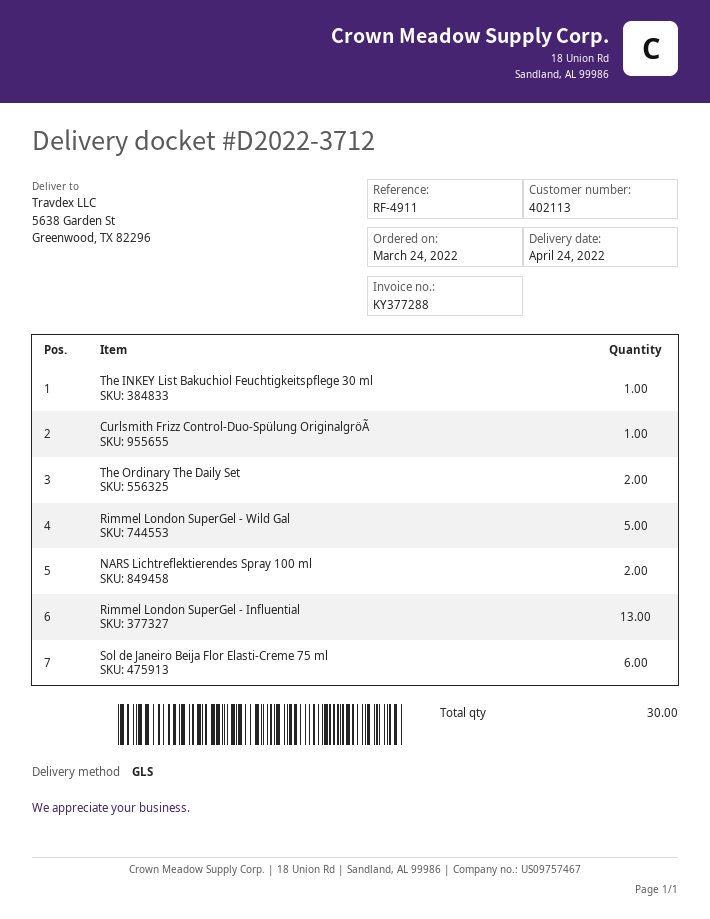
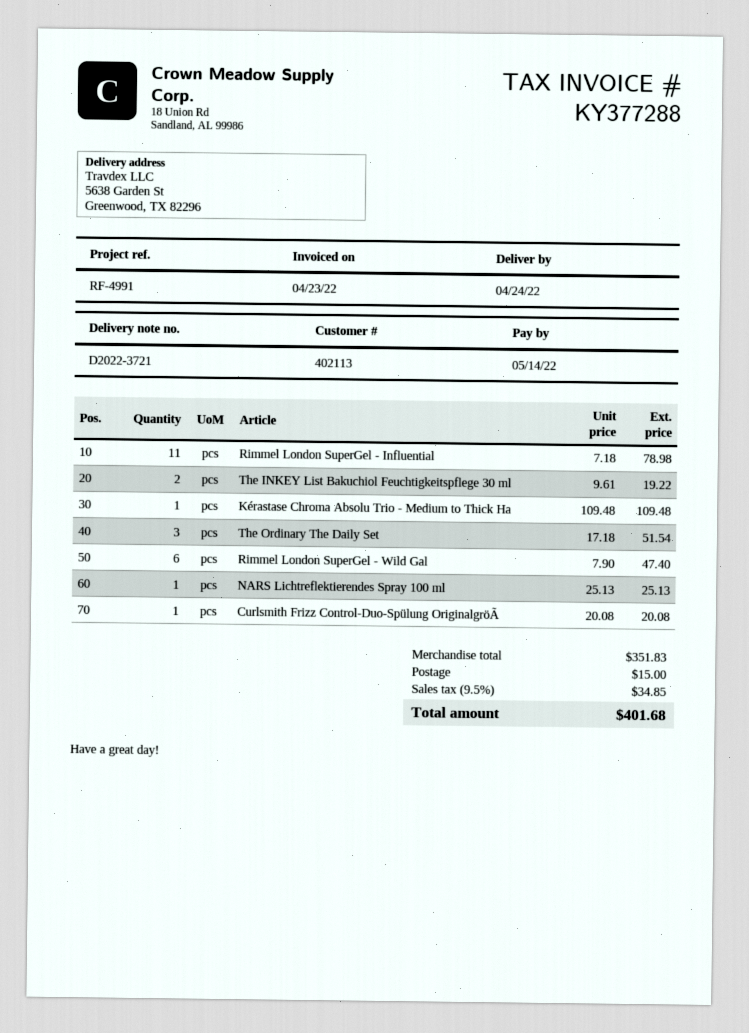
delivery note number: D2022-3712 -> D2022-3721
reference: RF-4911 -> RF-4991
The INKEY List Bakuchiol Feuchtigkeitspflege 30 ml: 1 -> 2
The Ordinary The Daily Set: 2 -> 3
Rimmel London SuperGel - Wild Gal: 5 -> 6
NARS Lichtreflektierendes Spray 100 ml: 2 -> 1
Rimmel London SuperGel - Influential: 13 -> 11
Sol de Janeiro Beija Flor Elasti-Creme 75 ml: 6 -> none
Kérastase Chroma Absolu Trio - Medium to Thick Ha: none -> 1

